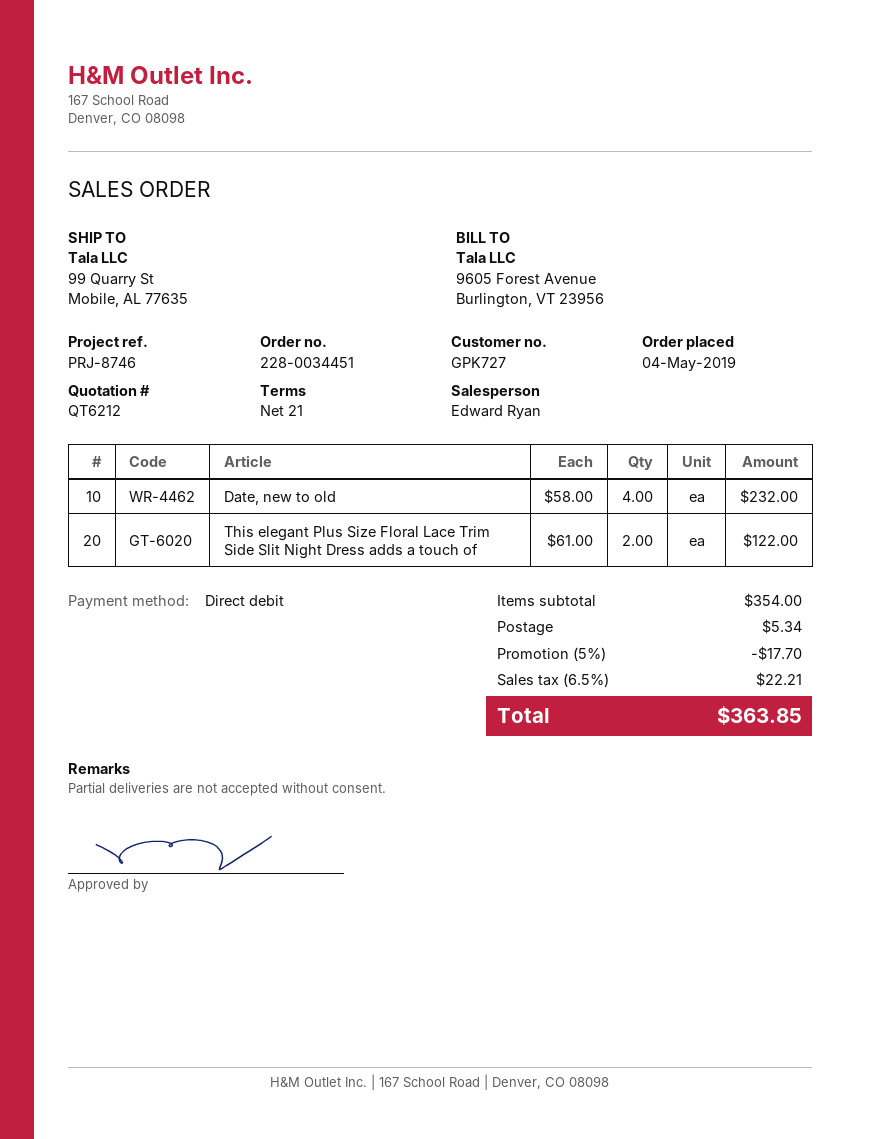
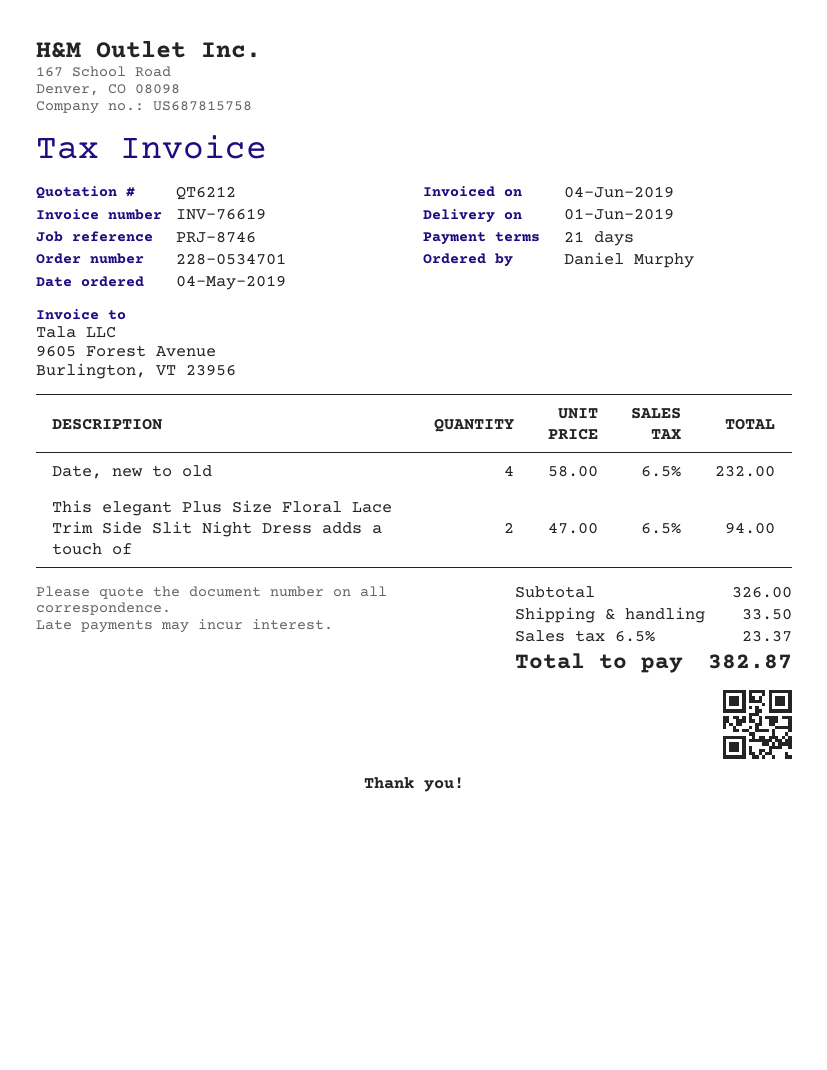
order number: 228-0034451 -> 228-0534701
This elegant Plus Size Floral Lace Trim Side Slit Night Dress adds a touch of: 2 x 61.00 = 122.00 -> 2 x 47.00 = 94.00
subtotal: 354.00 -> 326.00
discount: 5% = 17.70 -> none
shipping: 5.34 -> 33.50
tax: 6.5% = 22.21 -> 6.5% = 23.37
total: 363.85 -> 382.87

